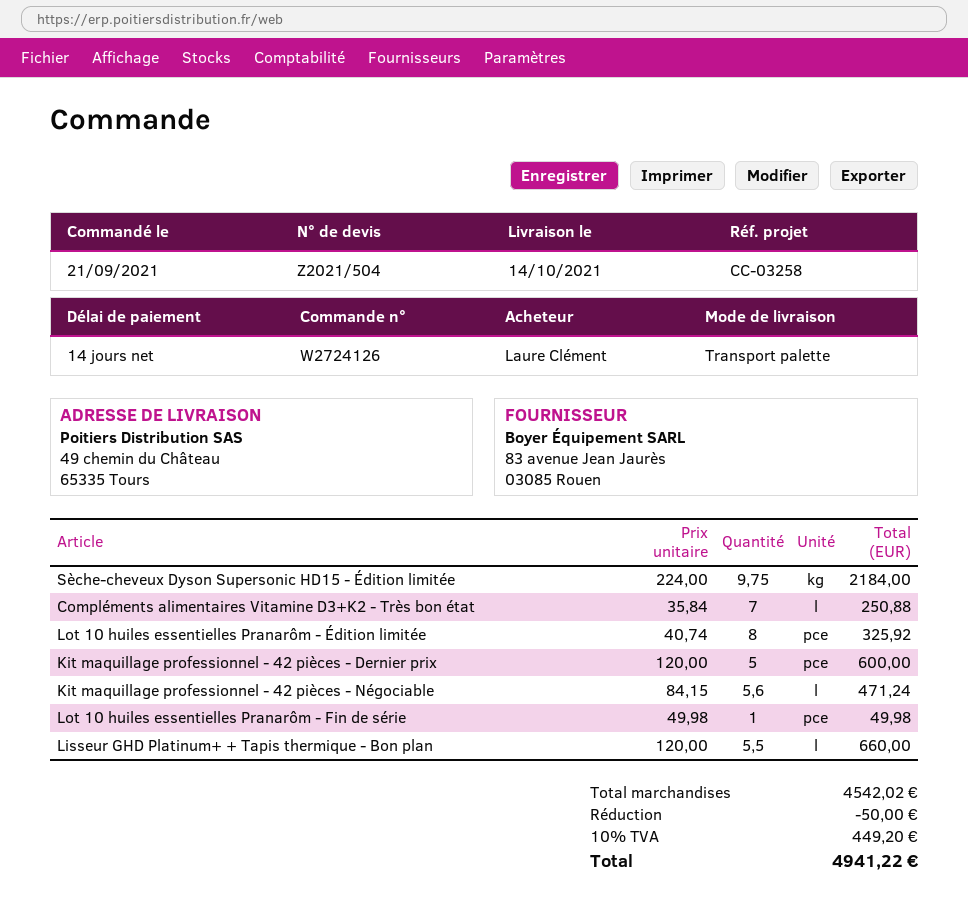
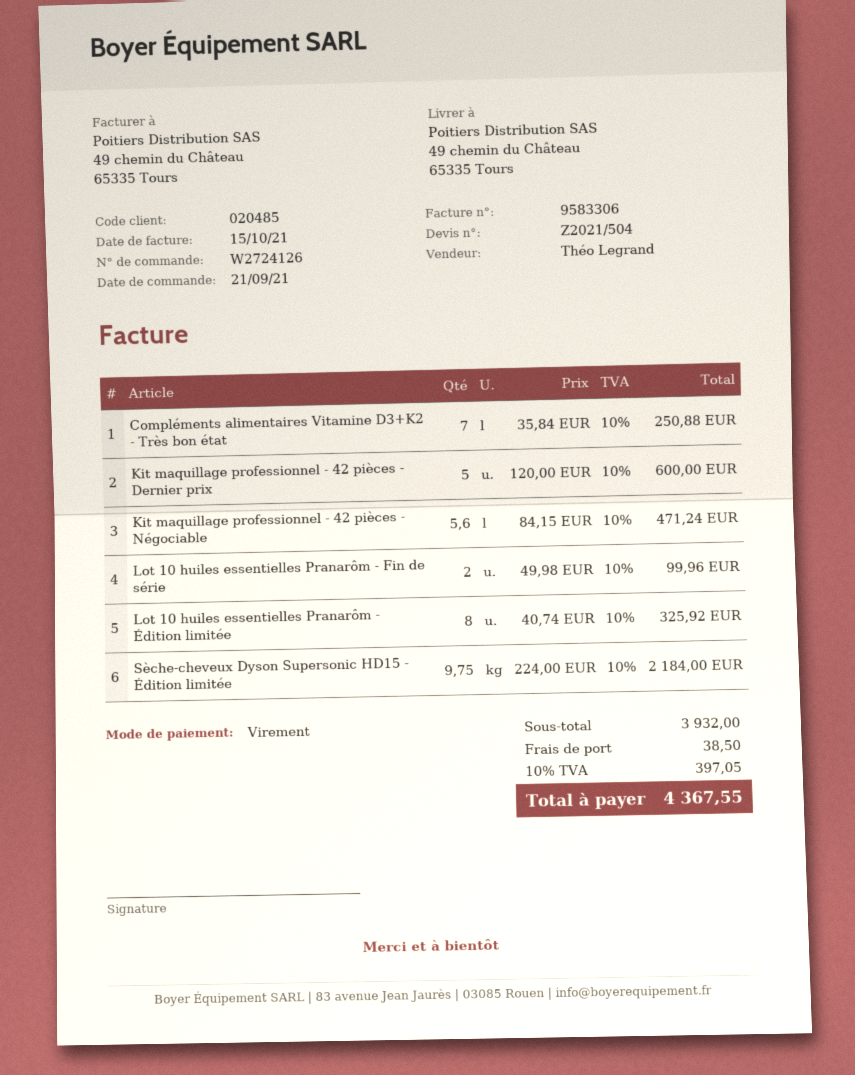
Lot 10 huiles essentielles Pranarôm - Fin de série: 1 x 49.98 = 49.98 -> 2 x 49.98 = 99.96
Lisseur GHD Platinum+ + Tapis thermique - Bon plan: 5.5 x 120.00 = 660.00 -> none
subtotal: 4542.02 -> 3932.00
discount: 50.00 -> none
shipping: none -> 38.50
tax: 10% = 449.20 -> 10% = 397.05
total: 4941.22 -> 4367.55

